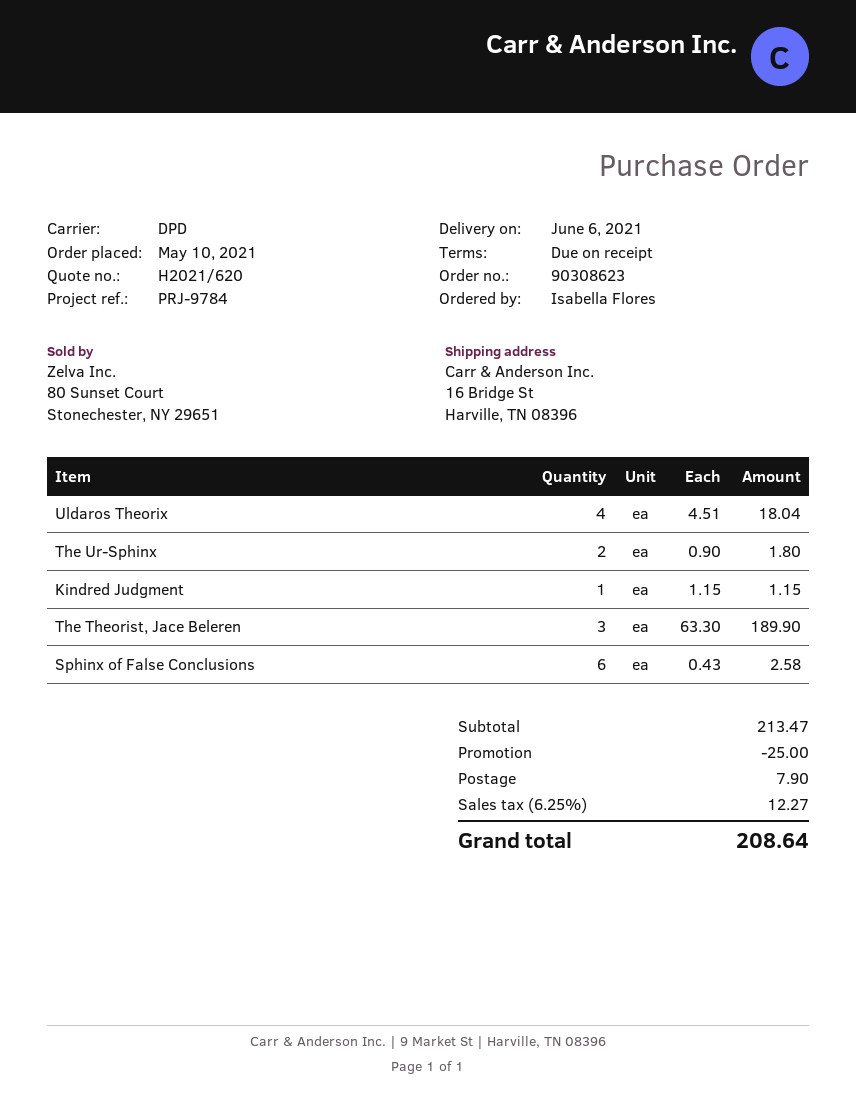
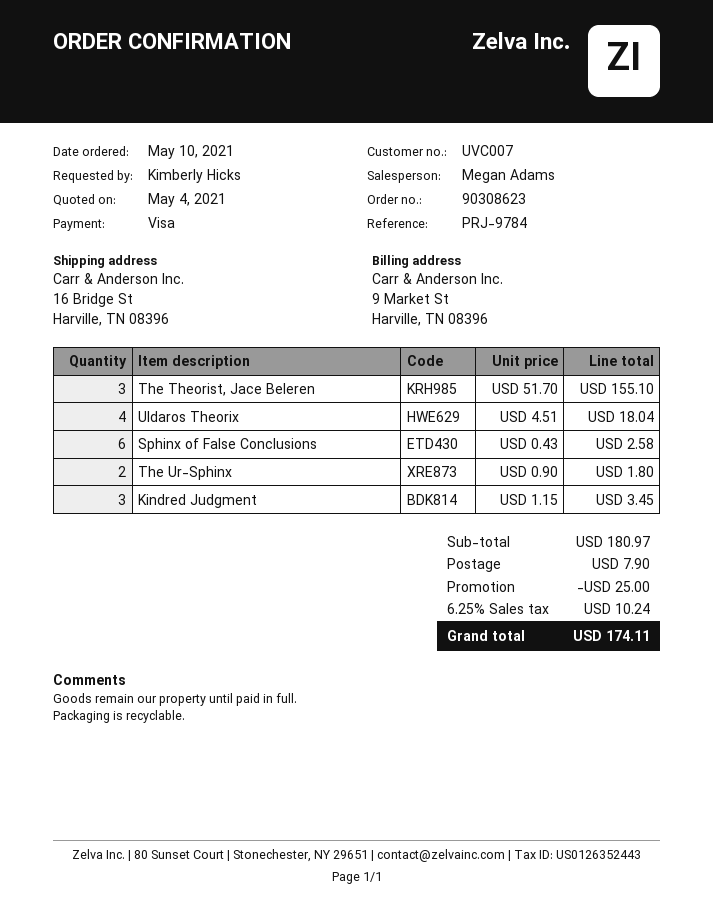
ordered by: Isabella Flores -> Kimberly Hicks
Kindred Judgment: 1 x 1.15 = 1.15 -> 3 x 1.15 = 3.45
The Theorist, Jace Beleren: 3 x 63.30 = 189.90 -> 3 x 51.70 = 155.10
subtotal: 213.47 -> 180.97
tax: 6.25% = 12.27 -> 6.25% = 10.24
total: 208.64 -> 174.11

